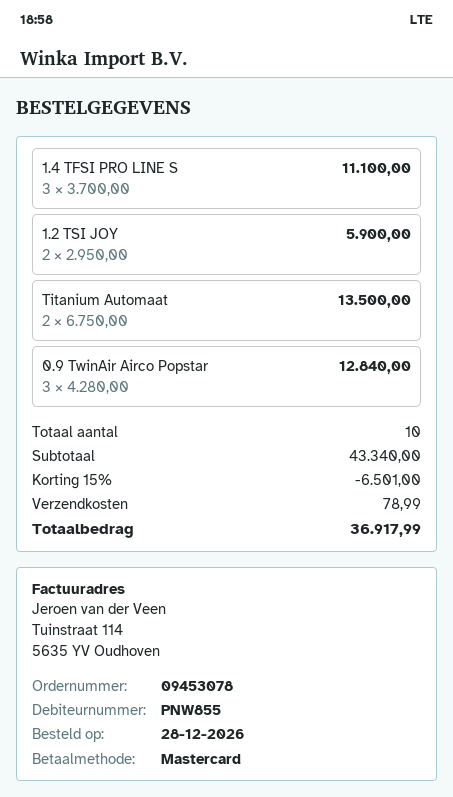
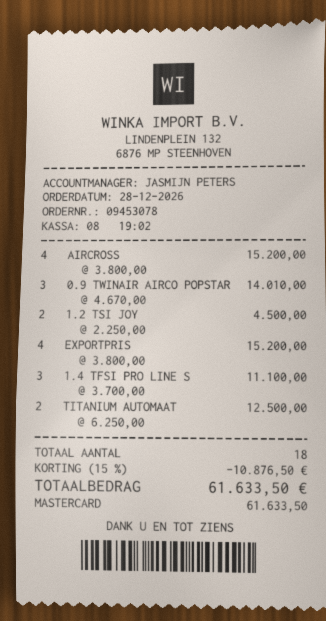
1.2 TSI JOY: 2 x 2950.00 = 5900.00 -> 2 x 2250.00 = 4500.00
Titanium Automaat: 2 x 6750.00 = 13500.00 -> 2 x 6250.00 = 12500.00
0.9 TwinAir Airco Popstar: 3 x 4280.00 = 12840.00 -> 3 x 4670.00 = 14010.00
AIRCROSS: none -> 4 x 3800.00 = 15200.00
EXPORTPRIS: none -> 4 x 3800.00 = 15200.00
total quantity: 10 -> 18
discount: 15% = 6501.00 -> 15% = 10876.50
shipping: 78.99 -> none
total: 36917.99 -> 61633.50

